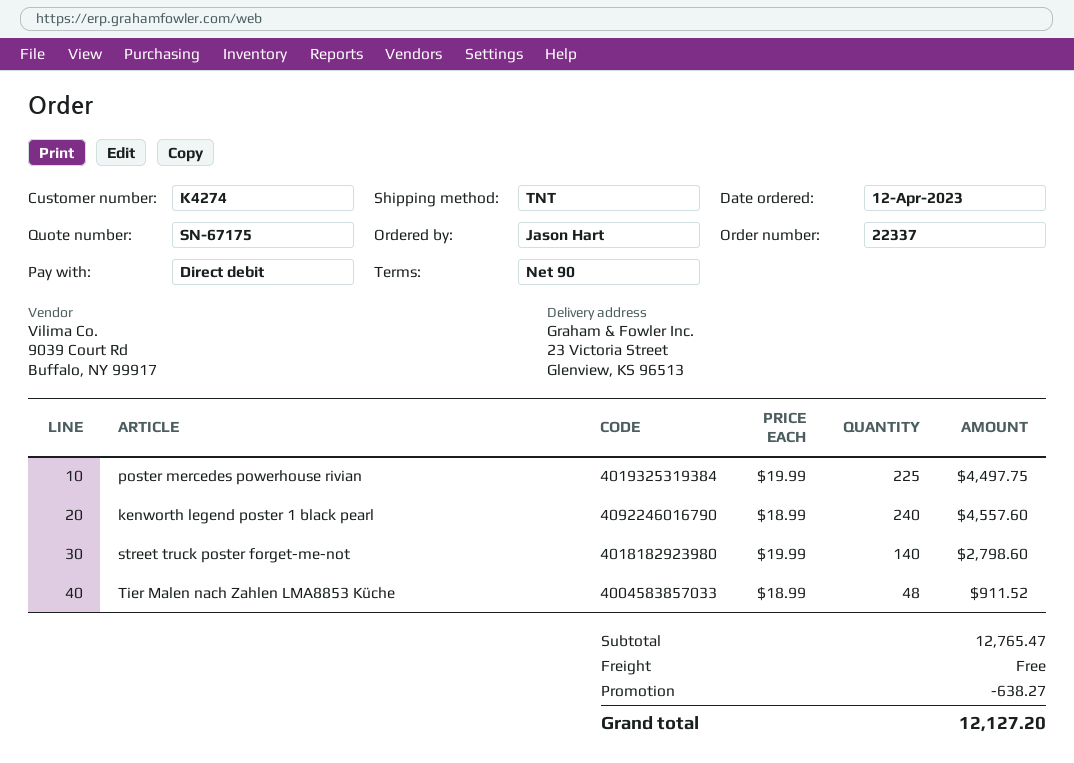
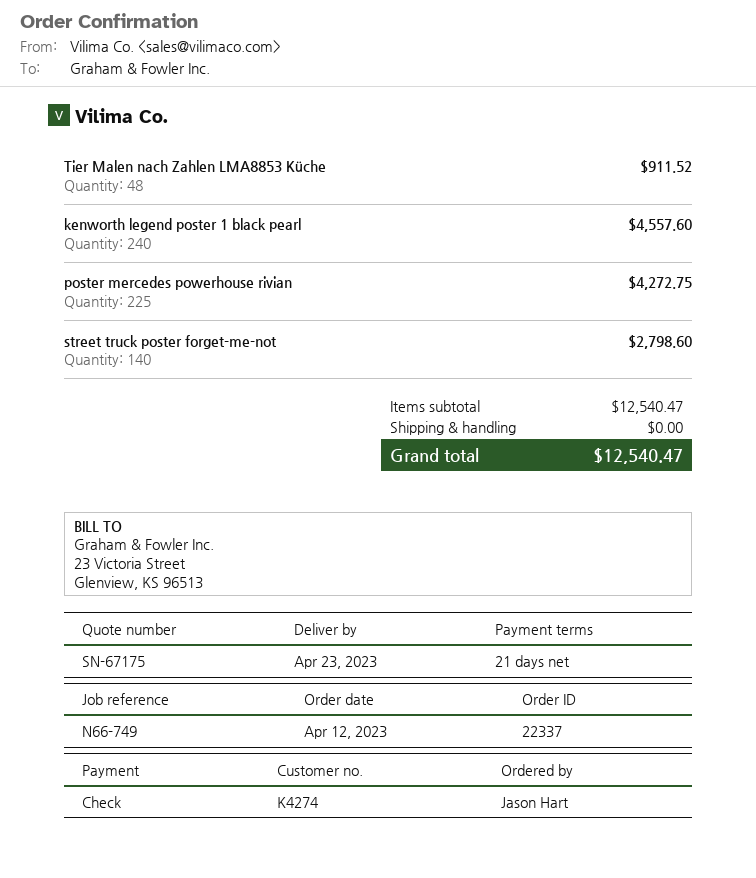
payment terms: 90 days -> 21 days
payment method: direct debit -> cheque
poster mercedes powerhouse rivian: 225 for 4497.75 -> 225 for 4272.75
subtotal: 12765.47 -> 12540.47
discount: 638.27 -> none
total: 12127.20 -> 12540.47

